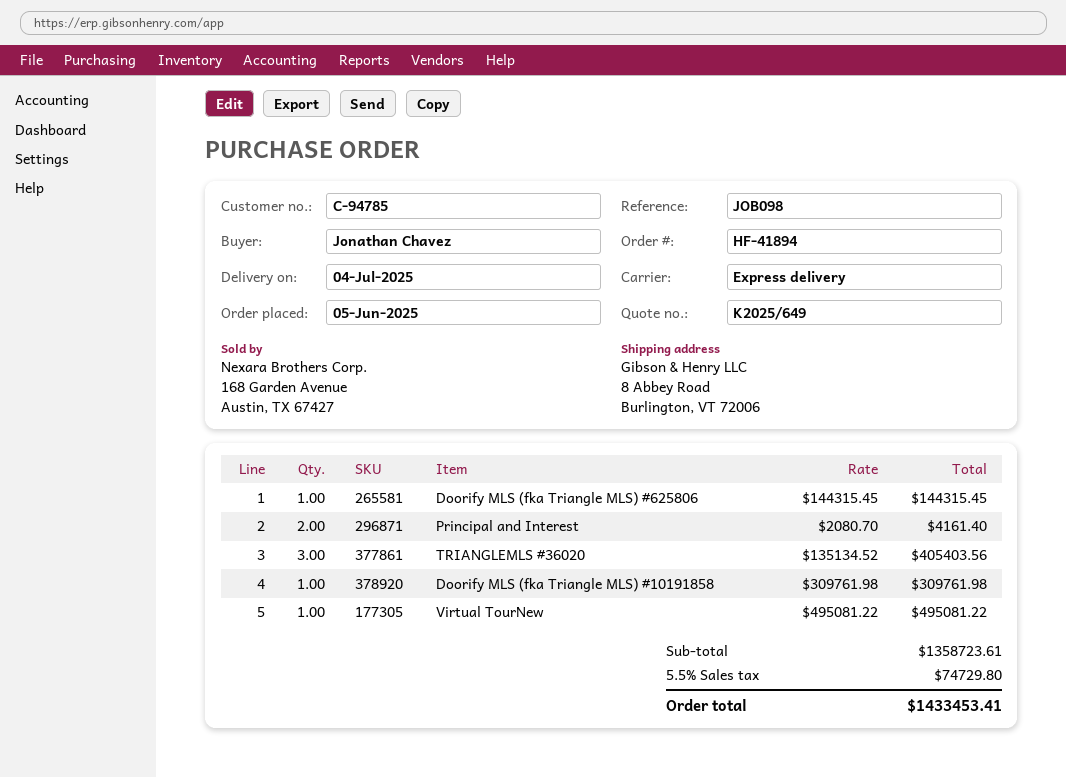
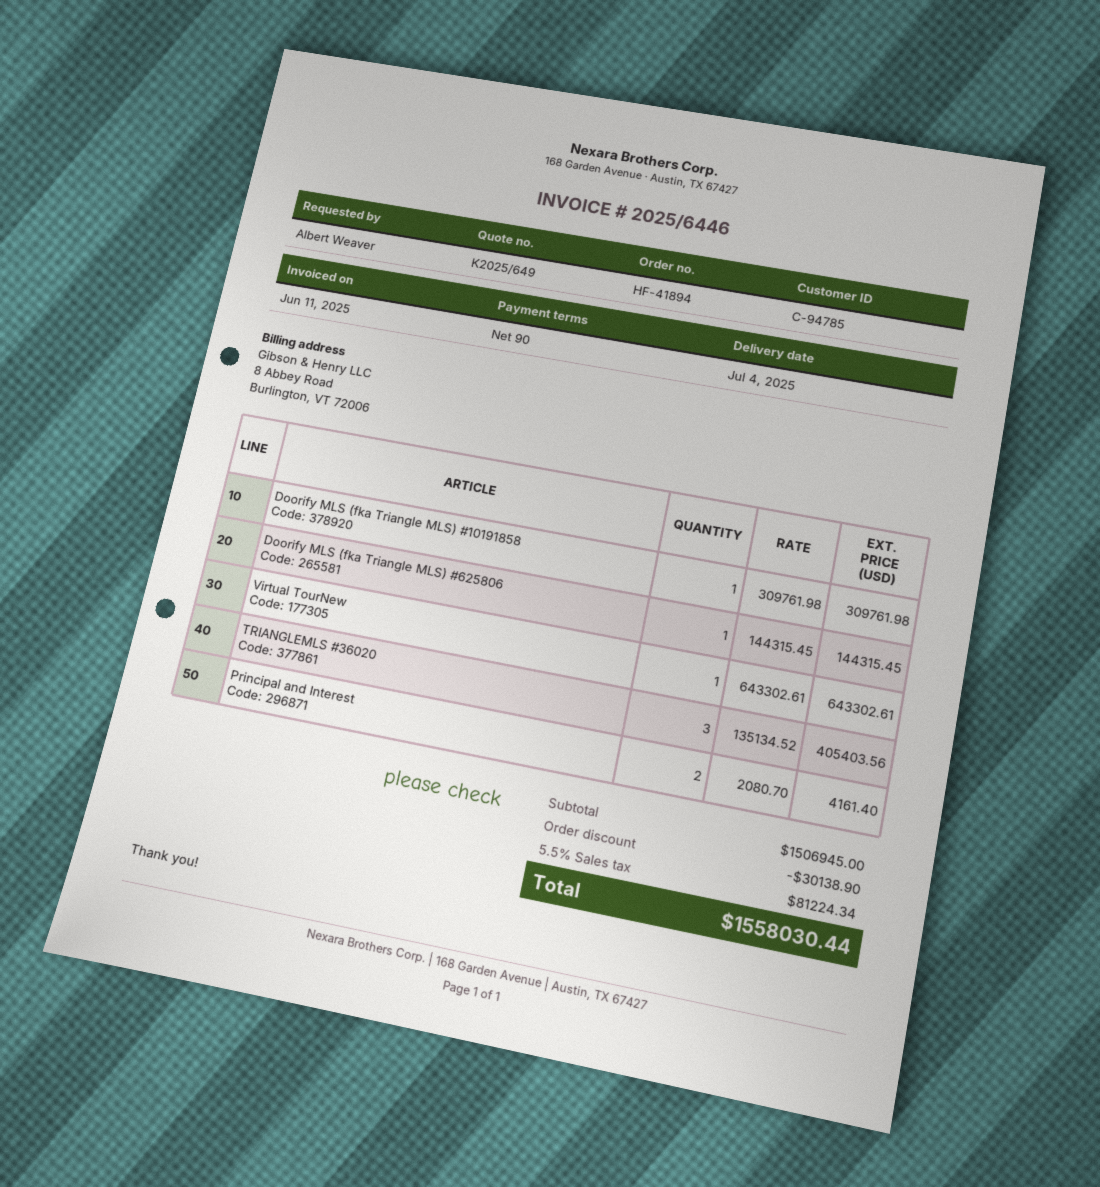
ordered by: Jonathan Chavez -> Albert Weaver
Virtual TourNew: 1 x 495081.22 = 495081.22 -> 1 x 643302.61 = 643302.61
subtotal: 1358723.61 -> 1506945.00
discount: none -> 30138.90
tax: 5.5% = 74729.80 -> 5.5% = 81224.34
total: 1433453.41 -> 1558030.44

